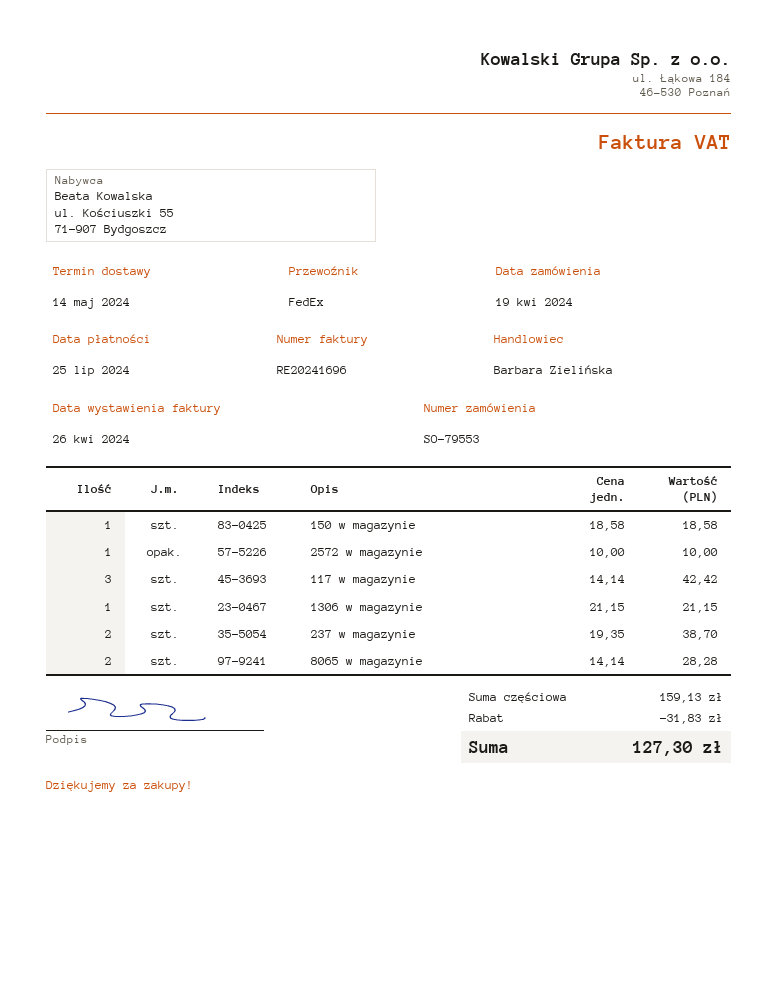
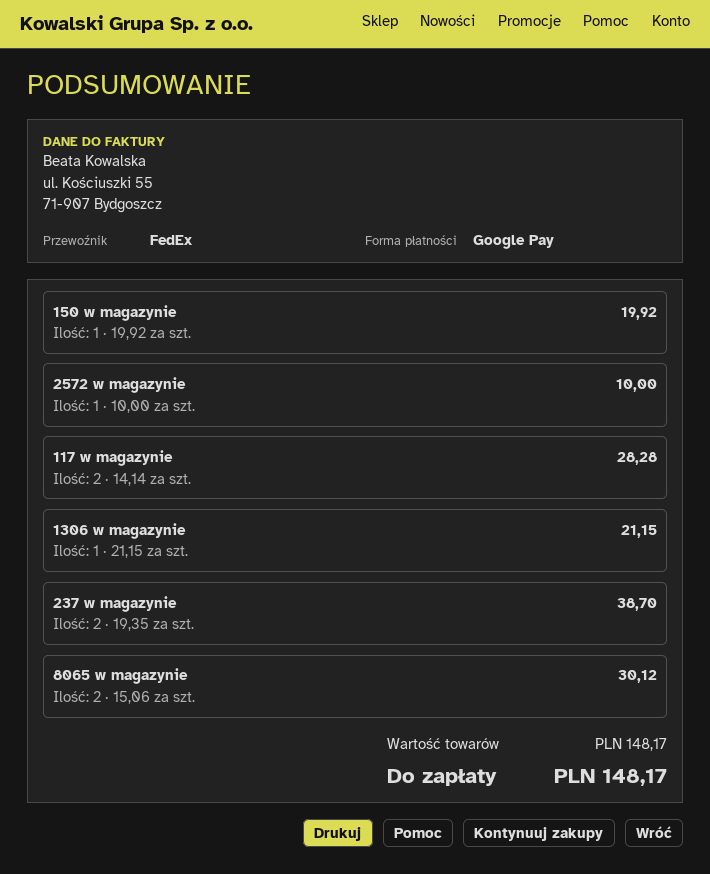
150 w magazynie: 1 x 18.58 = 18.58 -> 1 x 19.92 = 19.92
117 w magazynie: 3 x 14.14 = 42.42 -> 2 x 14.14 = 28.28
8065 w magazynie: 2 x 14.14 = 28.28 -> 2 x 15.06 = 30.12
subtotal: 159.13 -> 148.17
discount: 31.83 -> none
total: 127.30 -> 148.17

